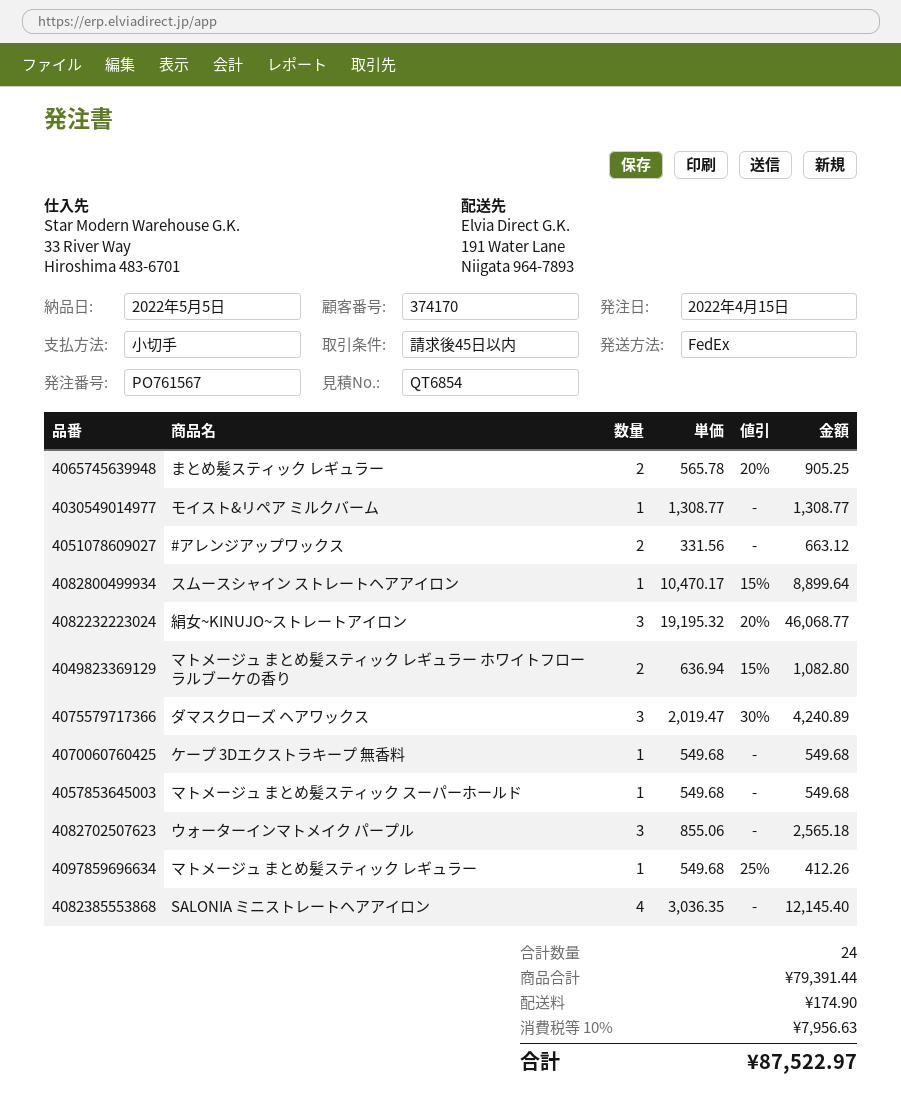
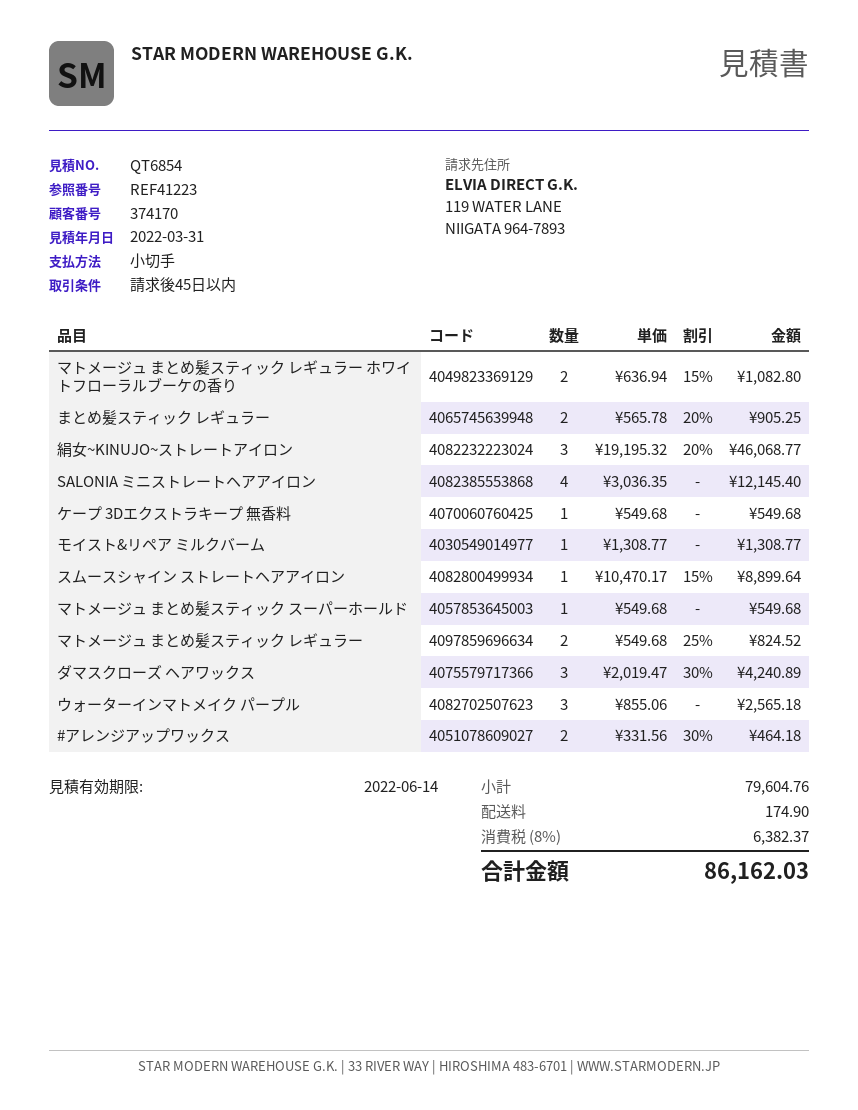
#アレンジアップワックス: 2 x 331.56 = 663.12 -> 2 x 331.56 - 30% = 464.18
マトメージュ まとめ髪スティック レギュラー: 1 x 549.68 - 25% = 412.26 -> 2 x 549.68 - 25% = 824.52
subtotal: 79391.44 -> 79604.76
tax: 10% = 7956.63 -> 8% = 6382.37
total: 87522.97 -> 86162.03

